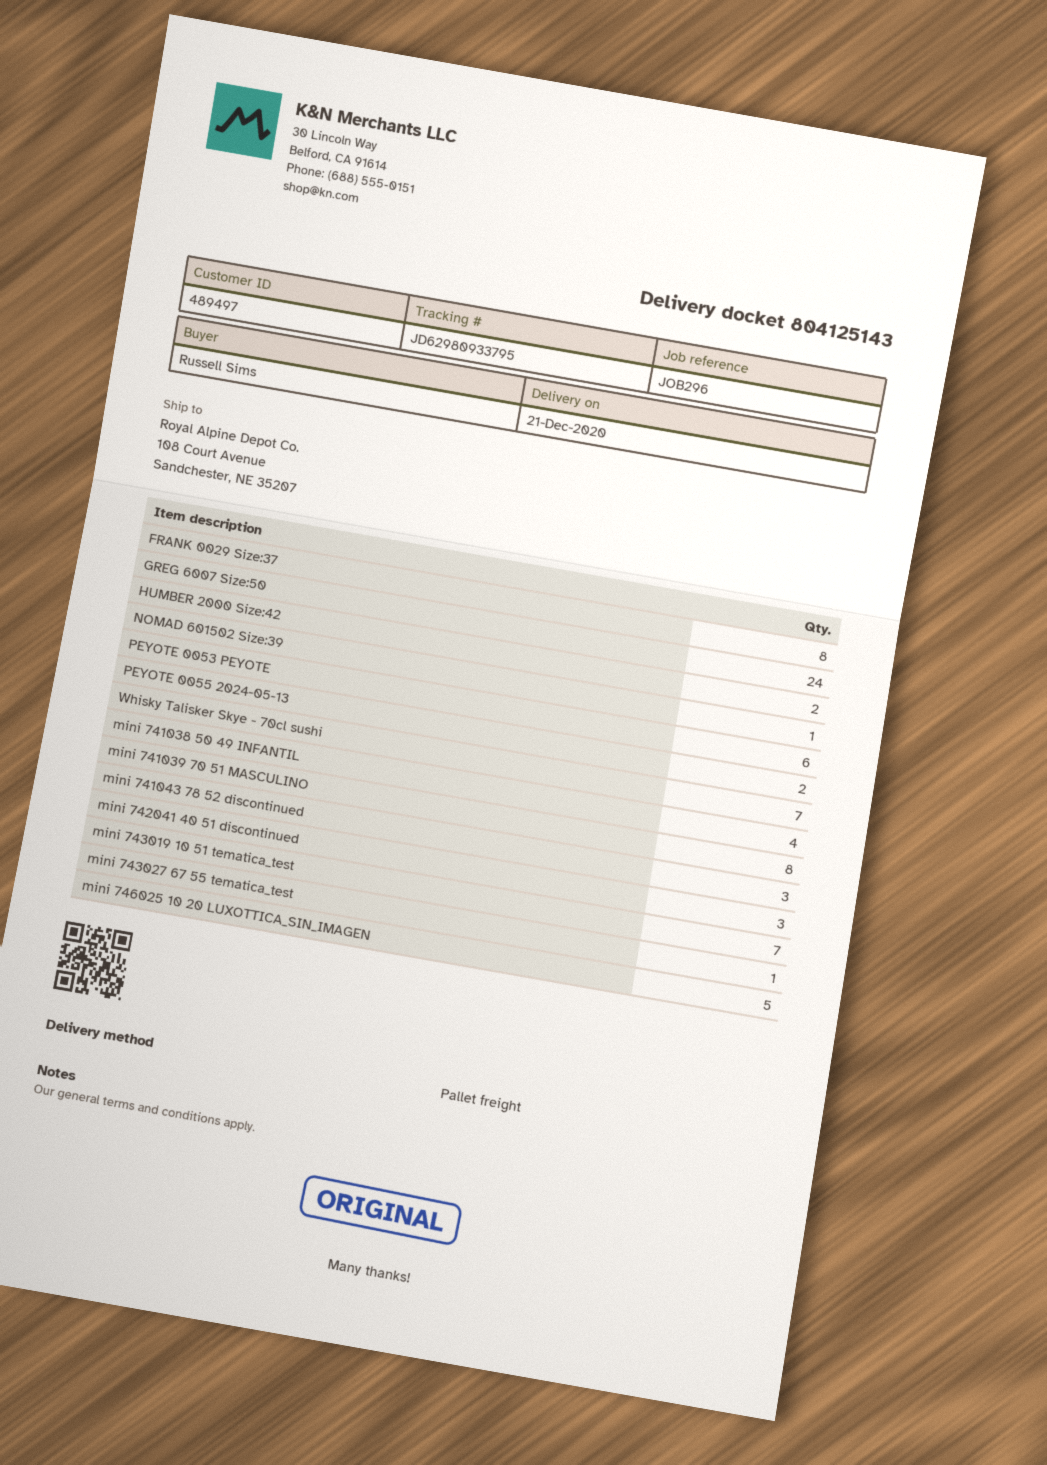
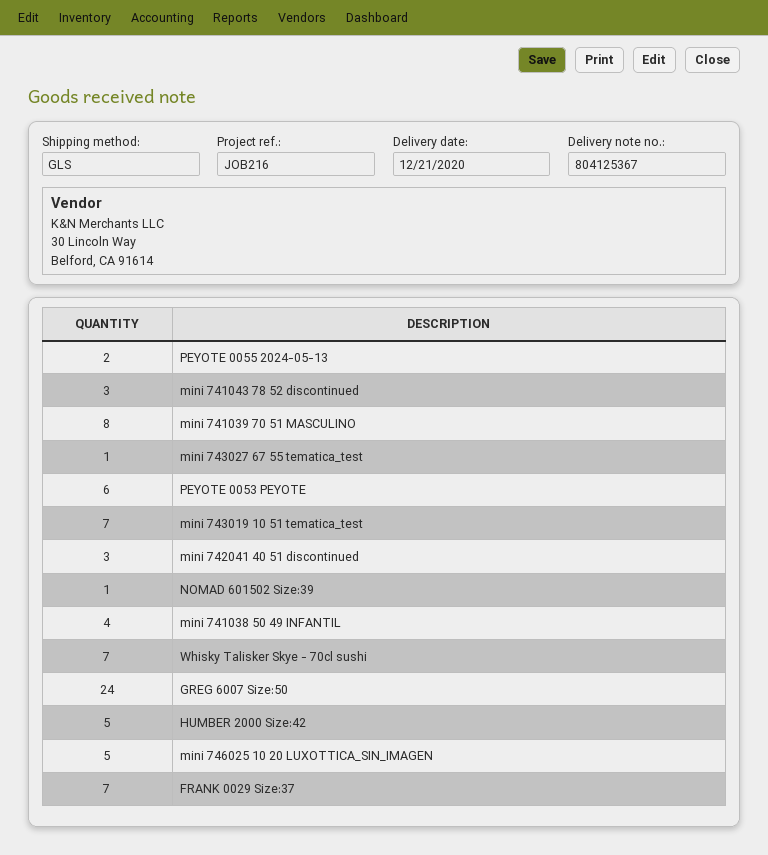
delivery note number: 804125143 -> 804125367
reference: JOB296 -> JOB216
shipping method: pallet freight -> GLS
FRANK 0029 Size:37: 8 -> 7
HUMBER 2000 Size:42: 2 -> 5

